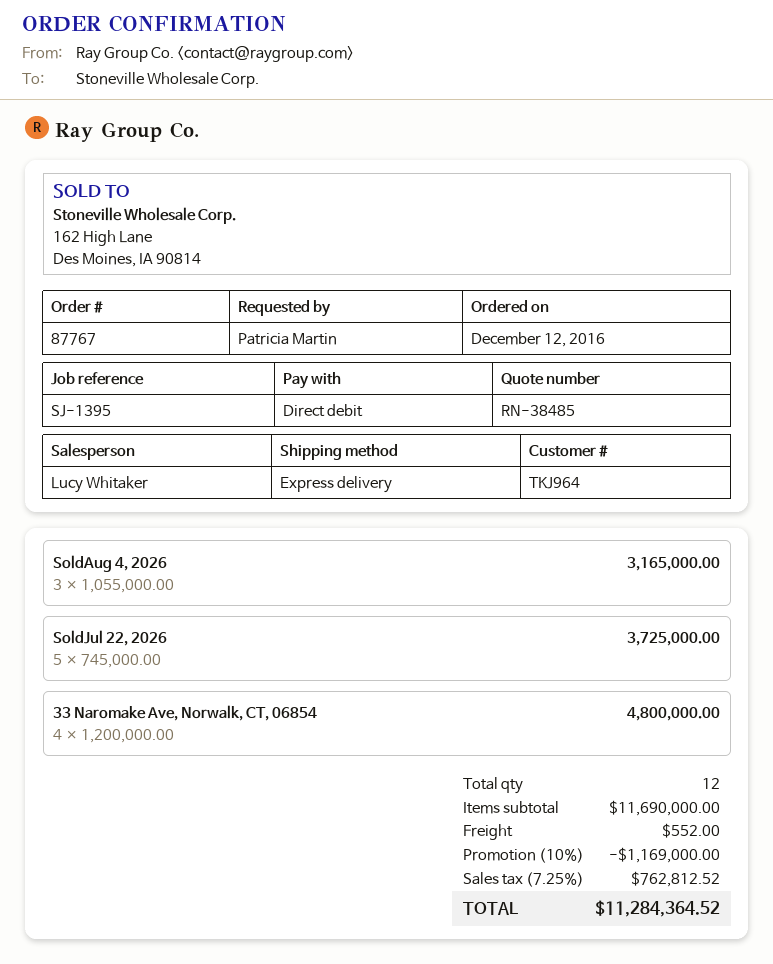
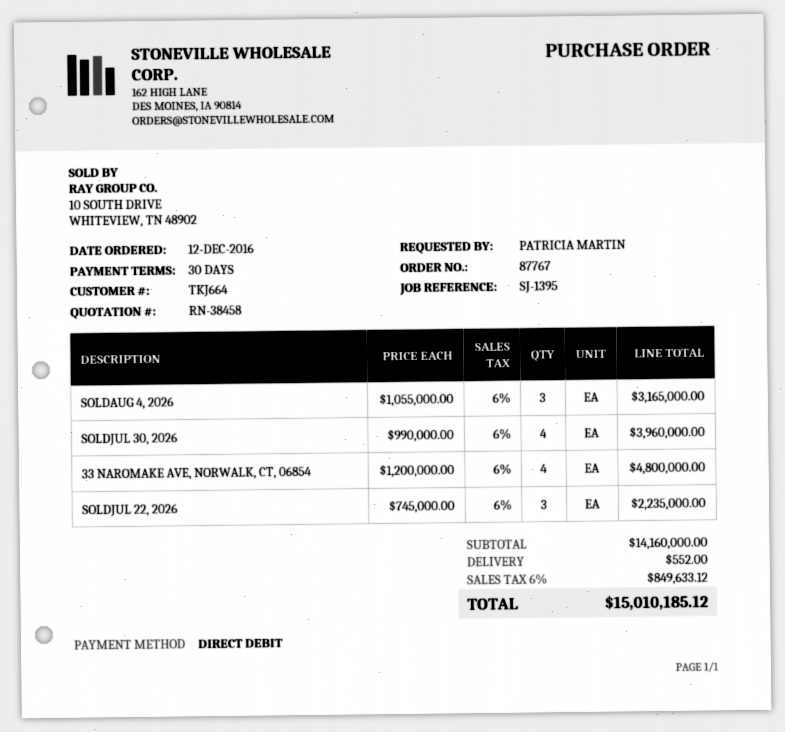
quote number: RN-38485 -> RN-38458
customer number: TKJ964 -> TKJ664
SoldJul 22, 2026: 5 x 745000.00 = 3725000.00 -> 3 x 745000.00 = 2235000.00
SOLDJUL 30, 2026: none -> 4 x 990000.00 = 3960000.00
subtotal: 11690000.00 -> 14160000.00
discount: 10% = 1169000.00 -> none
tax: 7.25% = 762812.52 -> 6% = 849633.12
total: 11284364.52 -> 15010185.12

